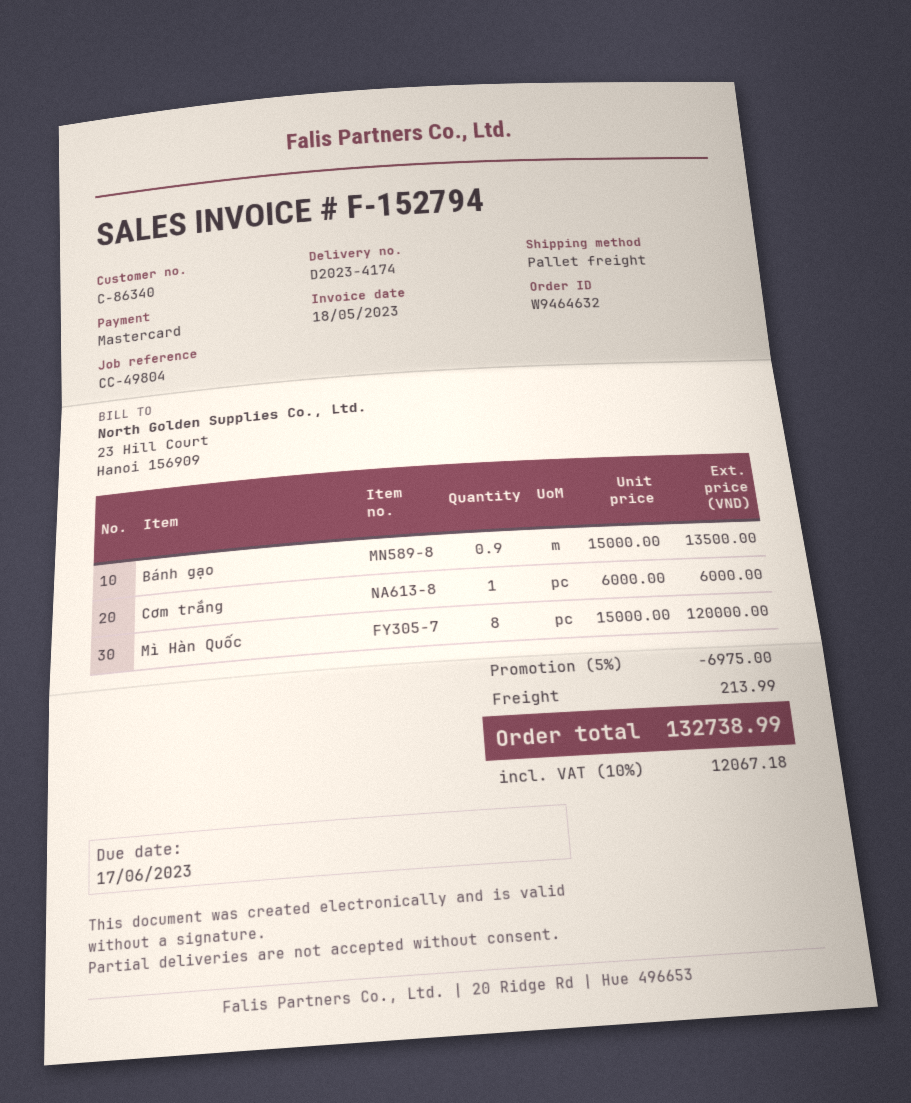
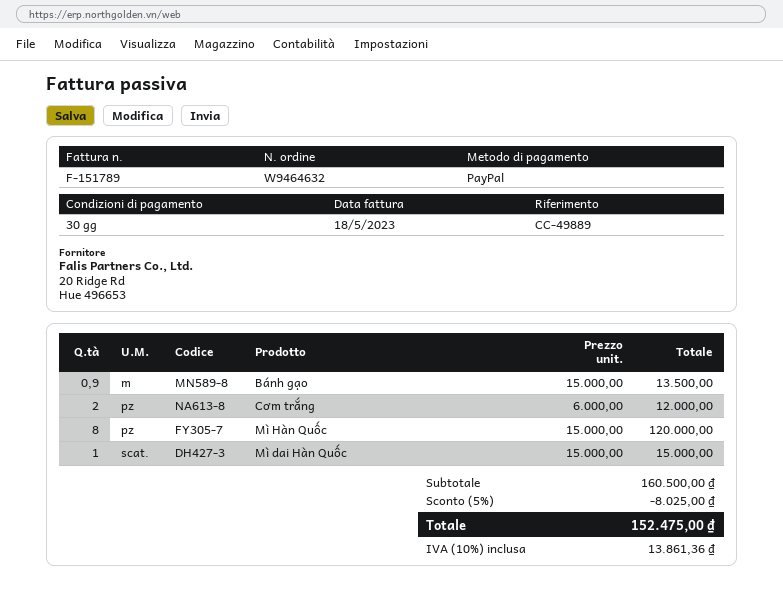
invoice number: F-152794 -> F-151789
reference: CC-49804 -> CC-49889
payment method: Mastercard -> PayPal
Cơm trắng: 1 x 6000.00 = 6000.00 -> 2 x 6000.00 = 12000.00
Mì dai Hàn Quốc: none -> 1 x 15000.00 = 15000.00
discount: 5% = 6975.00 -> 5% = 8025.00
shipping: 213.99 -> none
tax: 10% = 12067.18 -> 10% = 13861.36
total: 132738.99 -> 152475.00

